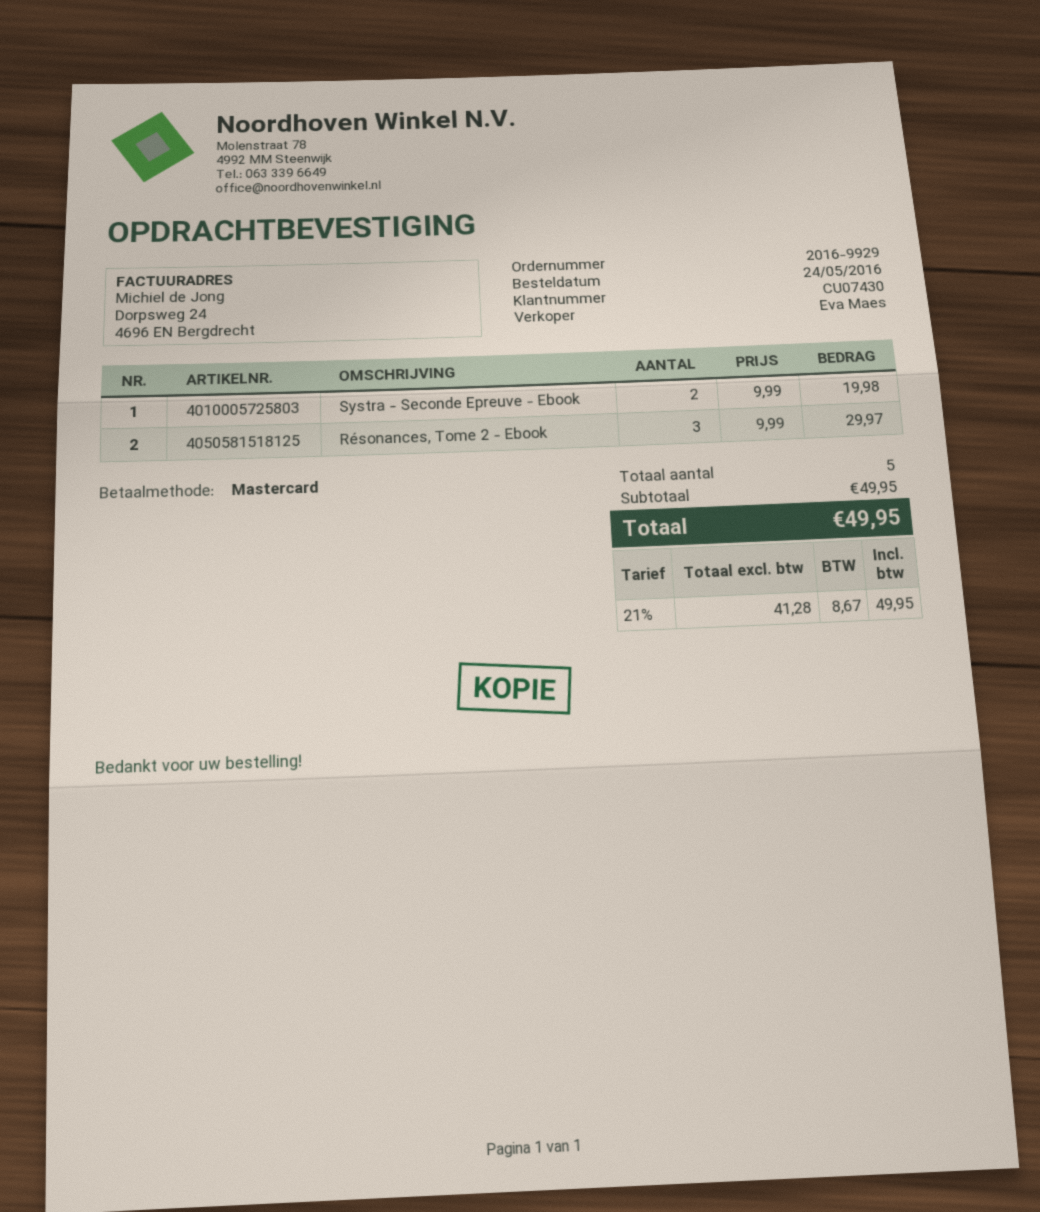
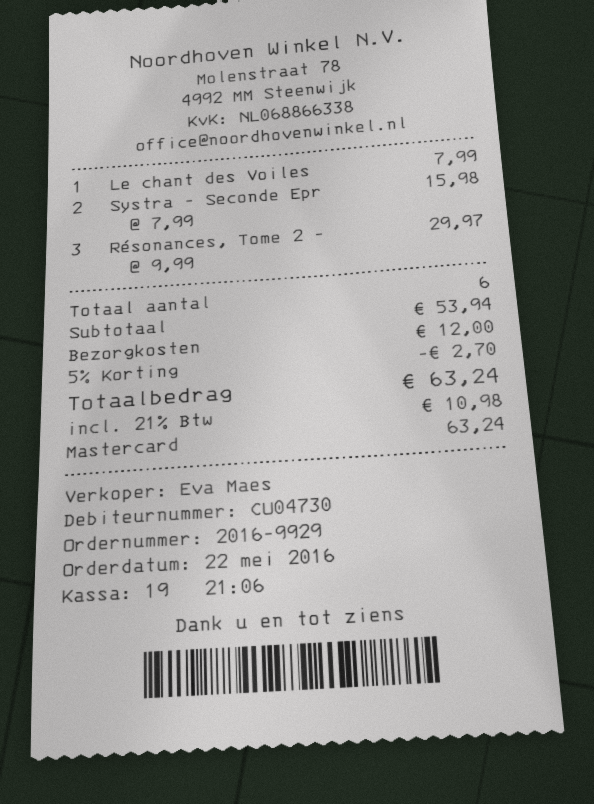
order date: 2016-05-24 -> 2016-05-22
customer number: CU07430 -> CU04730
Systra - Seconde Epreuve - Ebook: 2 x 9.99 = 19.98 -> 2 x 7.99 = 15.98
Le chant des Voiles: none -> 1 x 7.99 = 7.99
total quantity: 5 -> 6
subtotal: 49.95 -> 53.94
discount: none -> 5% = 2.70
shipping: none -> 12.00
tax: 21% = 8.67 -> 21% = 10.98
total: 49.95 -> 63.24

